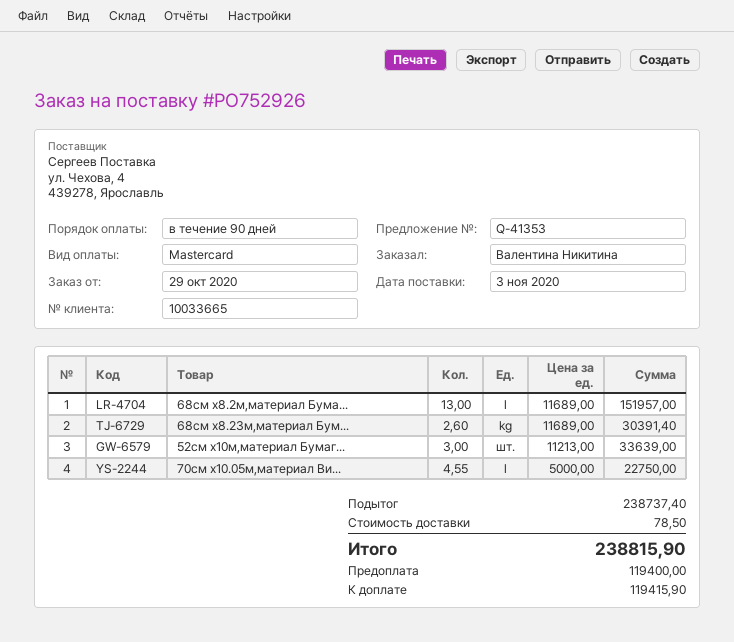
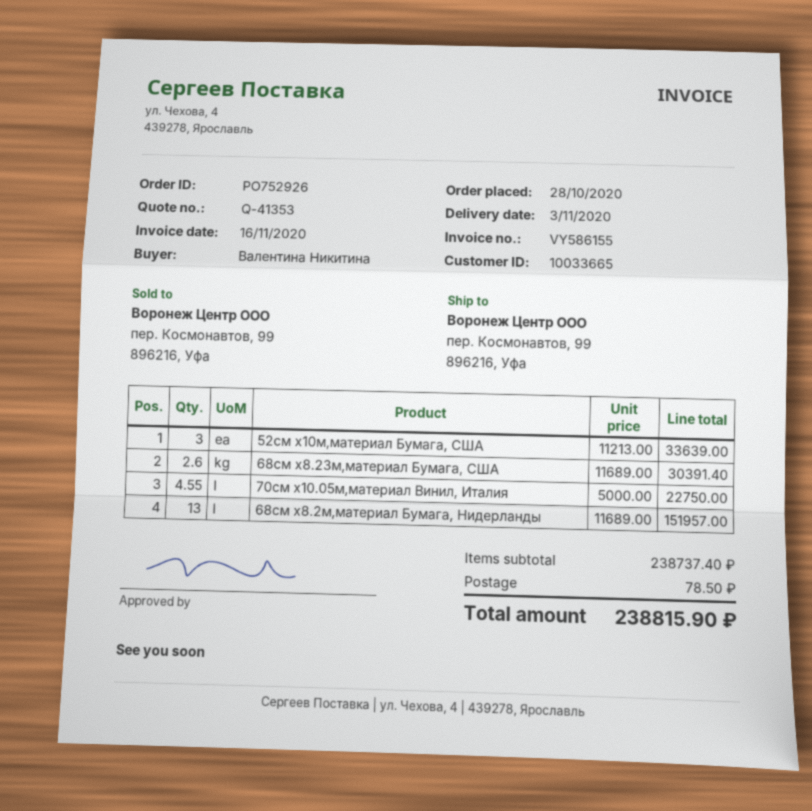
order date: 2020-10-29 -> 2020-10-28

